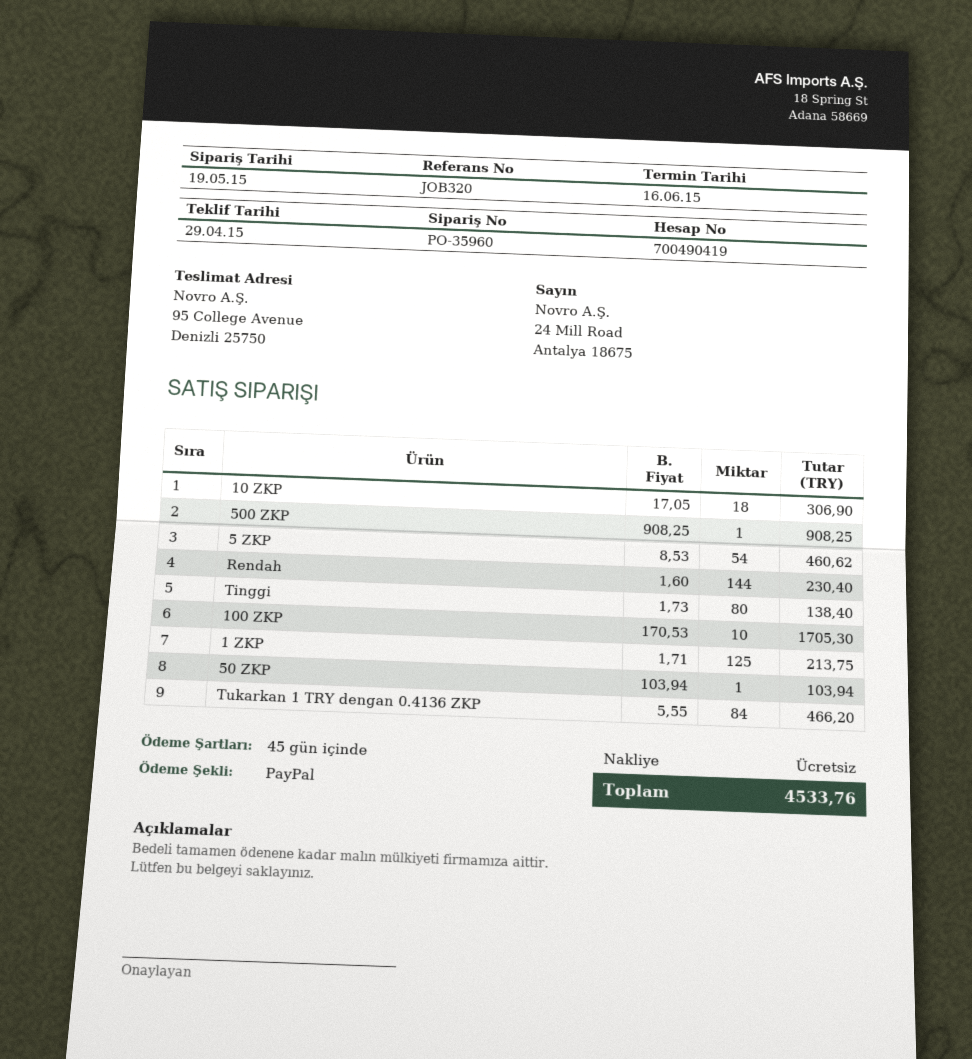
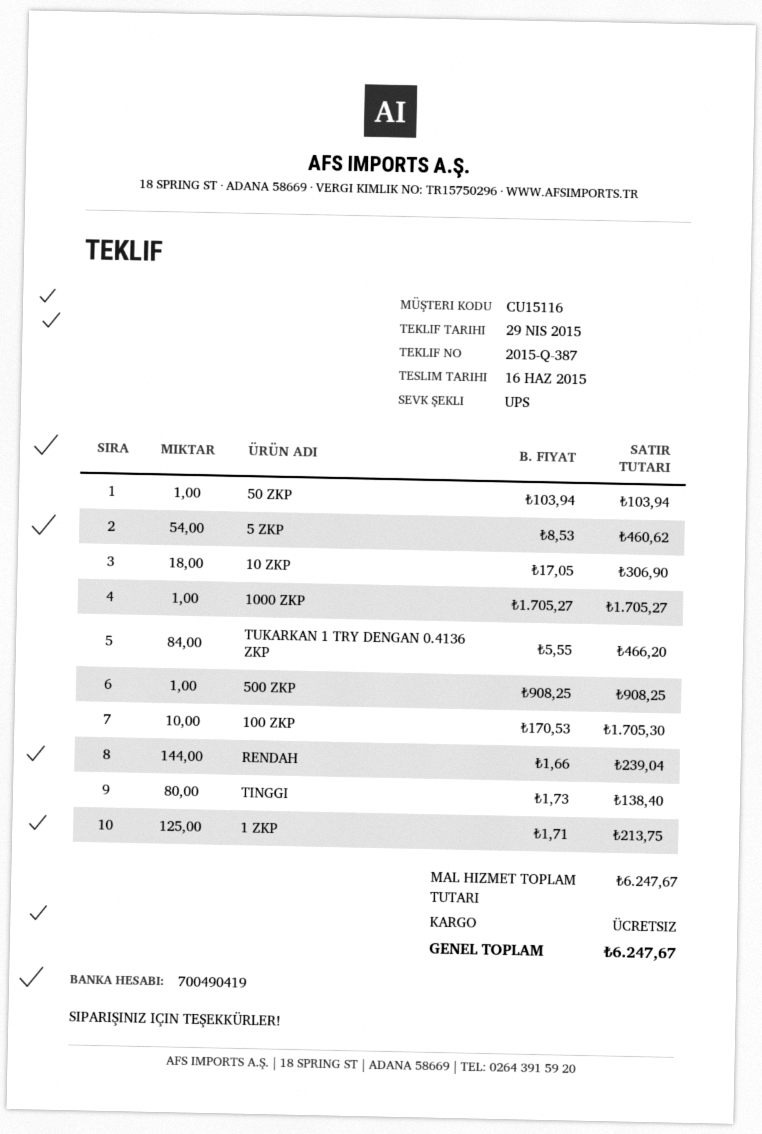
Rendah: 144 x 1.60 = 230.40 -> 144 x 1.66 = 239.04
1000 ZKP: none -> 1 x 1705.27 = 1705.27
total: 4533.76 -> 6247.67

